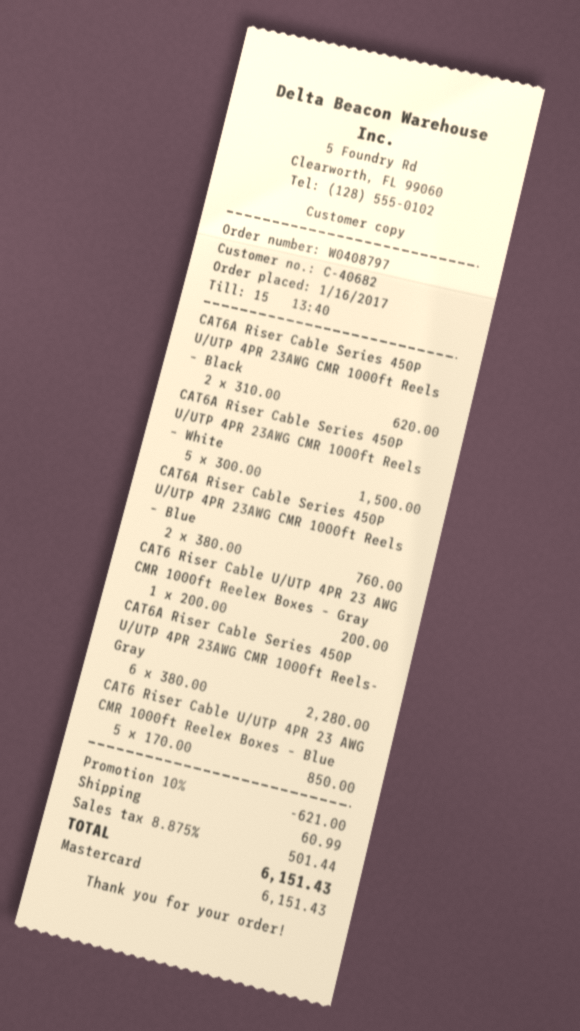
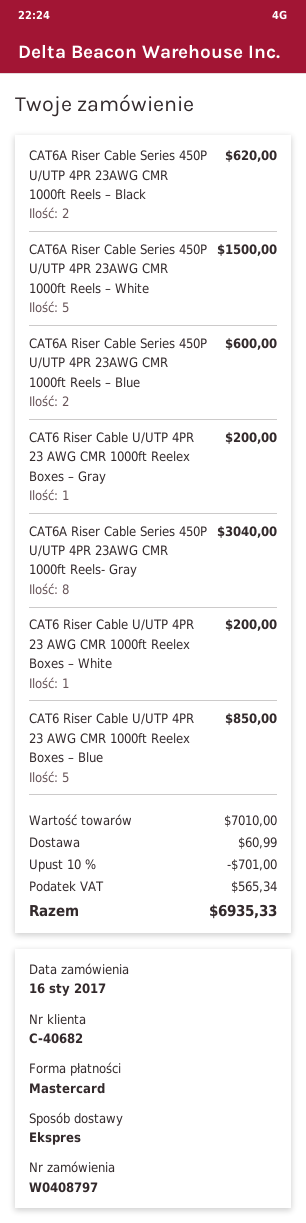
CAT6A Riser Cable Series 450P U/UTP 4PR 23AWG CMR 1000ft Reels – Blue: 2 for 760.00 -> 2 for 600.00
CAT6A Riser Cable Series 450P U/UTP 4PR 23AWG CMR 1000ft Reels- Gray: 6 for 2280.00 -> 8 for 3040.00
CAT6 Riser Cable U/UTP 4PR 23 AWG CMR 1000ft Reelex Boxes – White: none -> 1 for 200.00
discount: 10% = 621.00 -> 10% = 701.00
tax: 501.44 -> 565.34
total: 6151.43 -> 6935.33

